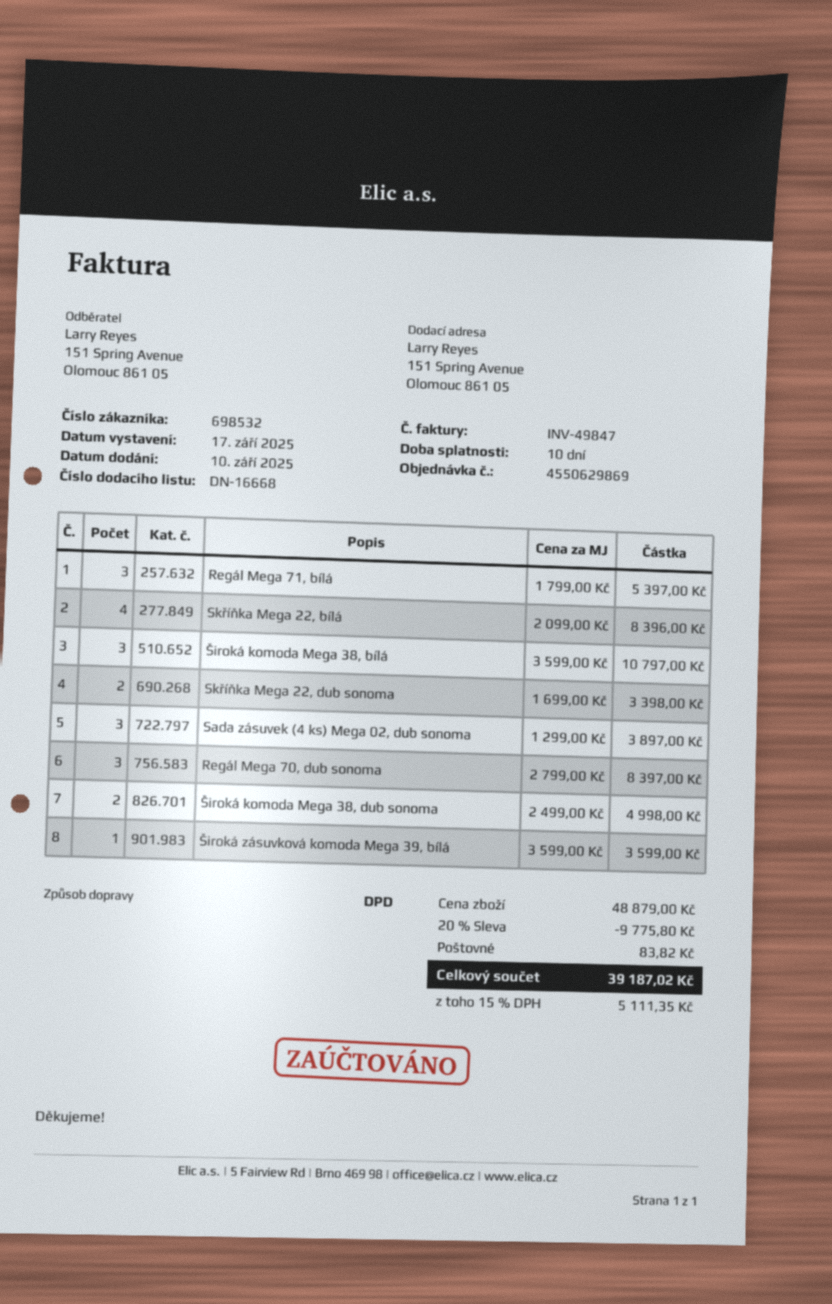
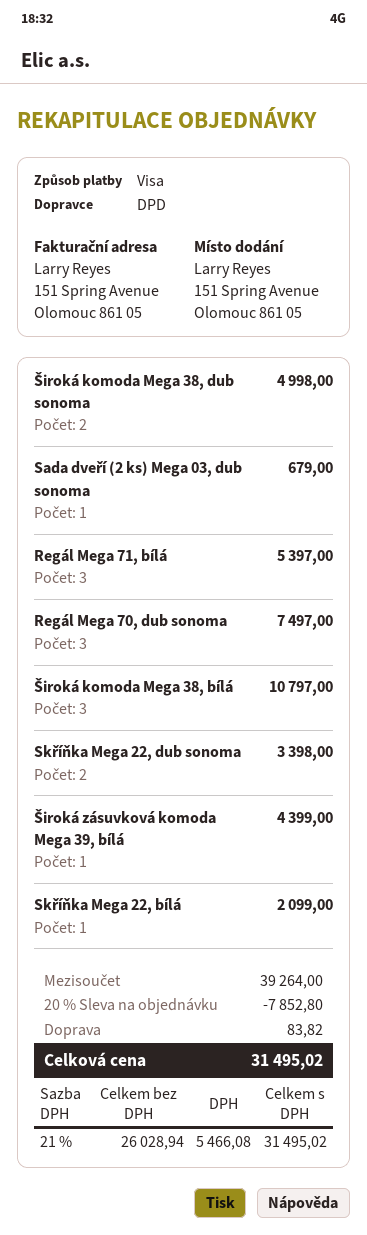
Skříňka Mega 22, bílá: 4 for 8396.00 -> 1 for 2099.00
Sada zásuvek (4 ks) Mega 02, dub sonoma: 3 for 3897.00 -> none
Regál Mega 70, dub sonoma: 3 for 8397.00 -> 3 for 7497.00
Široká zásuvková komoda Mega 39, bílá: 1 for 3599.00 -> 1 for 4399.00
Sada dveří (2 ks) Mega 03, dub sonoma: none -> 1 for 679.00
subtotal: 48879.00 -> 39264.00
discount: 20% = 9775.80 -> 20% = 7852.80
tax: 15% = 5111.35 -> 21% = 5466.08
total: 39187.02 -> 31495.02

